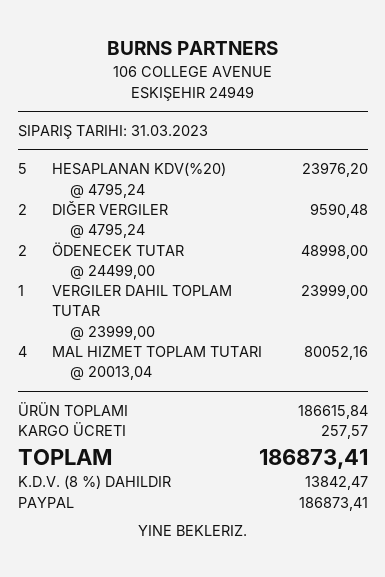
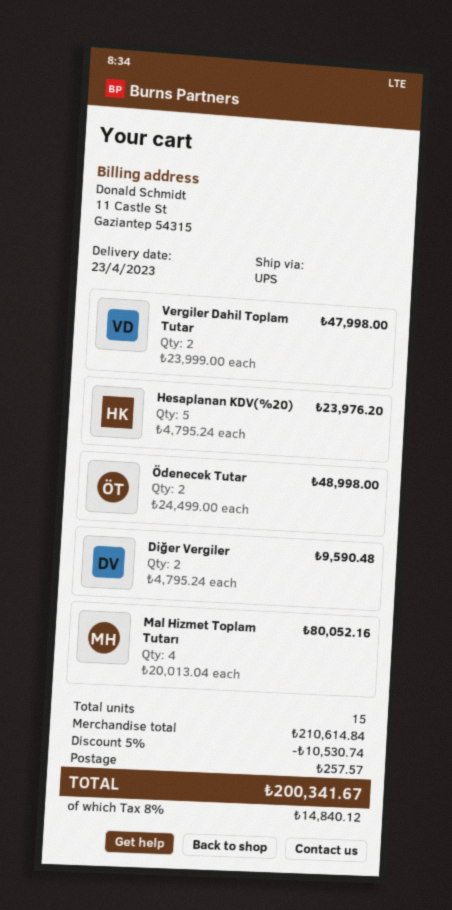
VERGILER DAHIL TOPLAM TUTAR: 1 x 23999.00 = 23999.00 -> 2 x 23999.00 = 47998.00
subtotal: 186615.84 -> 210614.84
discount: none -> 5% = 10530.74
tax: 8% = 13842.47 -> 8% = 14840.12
total: 186873.41 -> 200341.67

